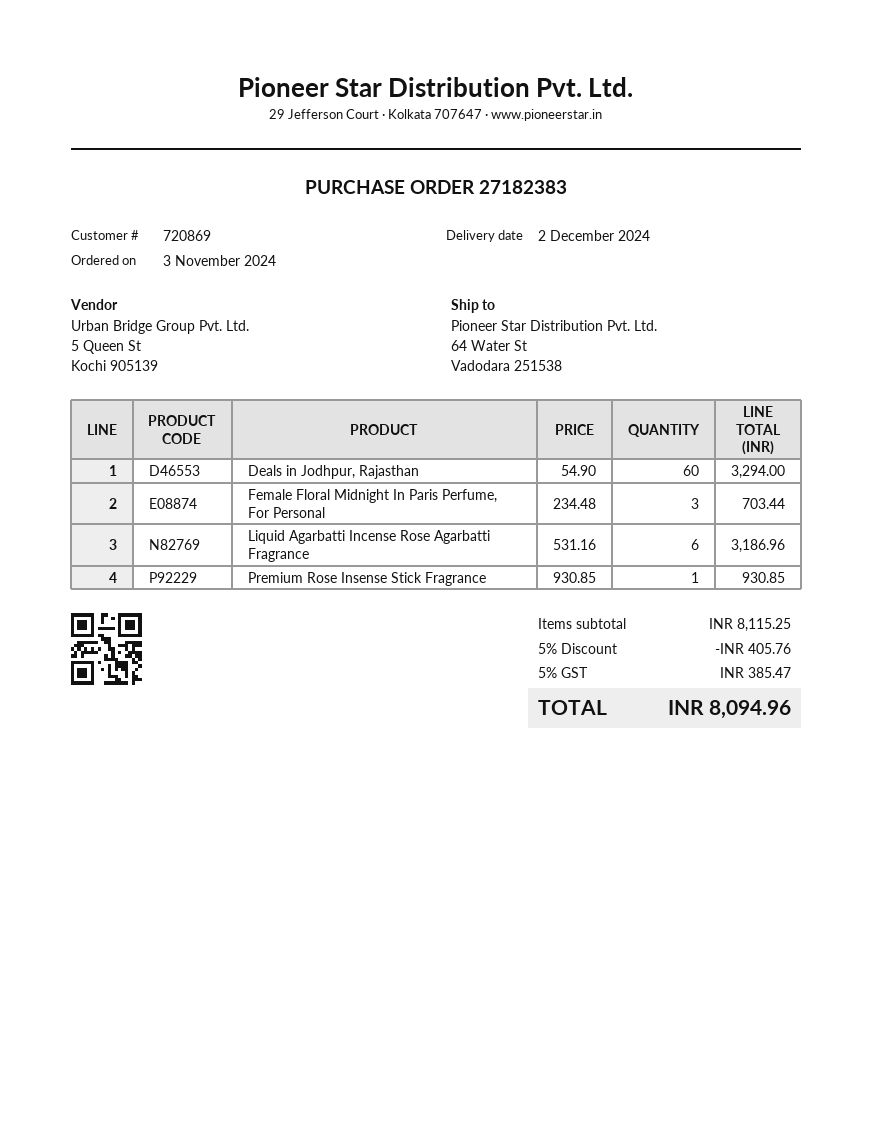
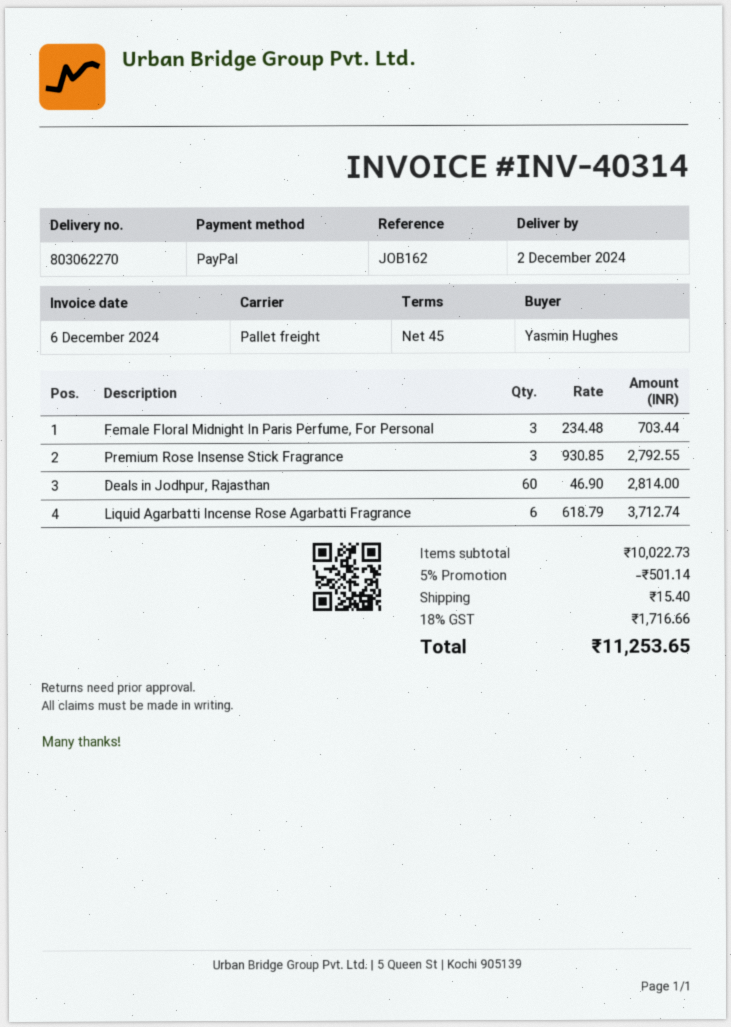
Deals in Jodhpur, Rajasthan: 60 x 54.90 = 3294.00 -> 60 x 46.90 = 2814.00
Liquid Agarbatti Incense Rose Agarbatti Fragrance: 6 x 531.16 = 3186.96 -> 6 x 618.79 = 3712.74
Premium Rose Insense Stick Fragrance: 1 x 930.85 = 930.85 -> 3 x 930.85 = 2792.55
subtotal: 8115.25 -> 10022.73
discount: 5% = 405.76 -> 5% = 501.14
shipping: none -> 15.40
tax: 5% = 385.47 -> 18% = 1716.66
total: 8094.96 -> 11253.65

